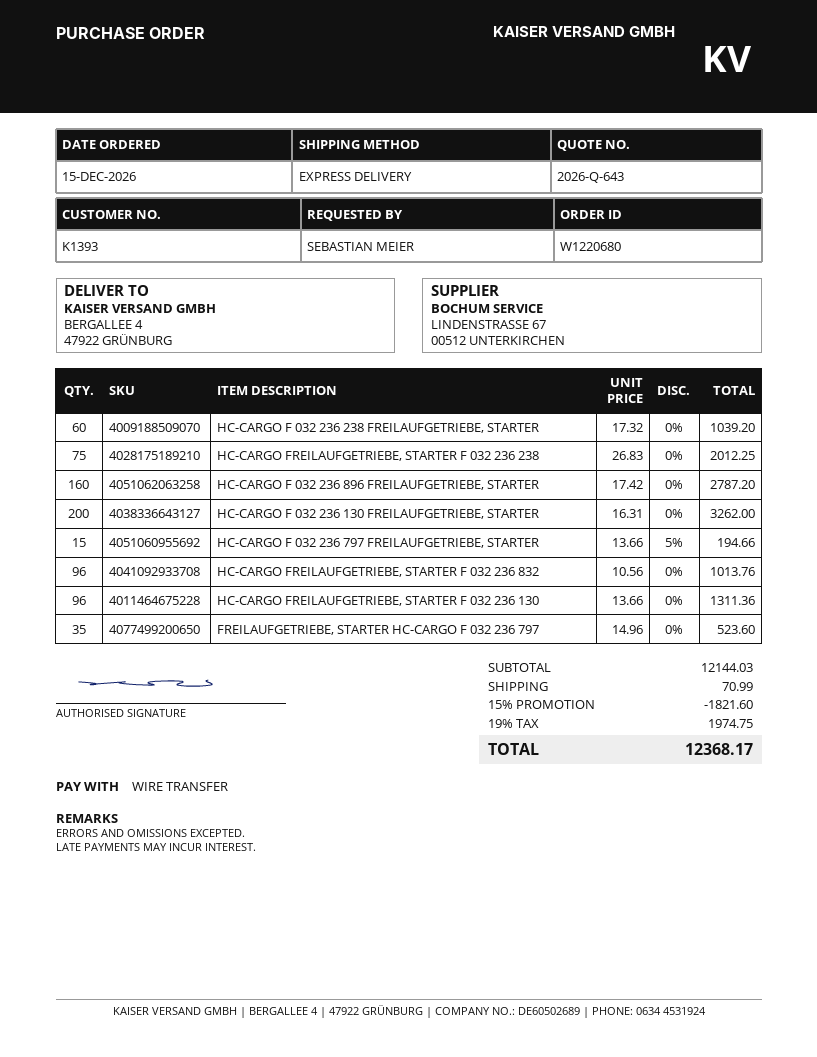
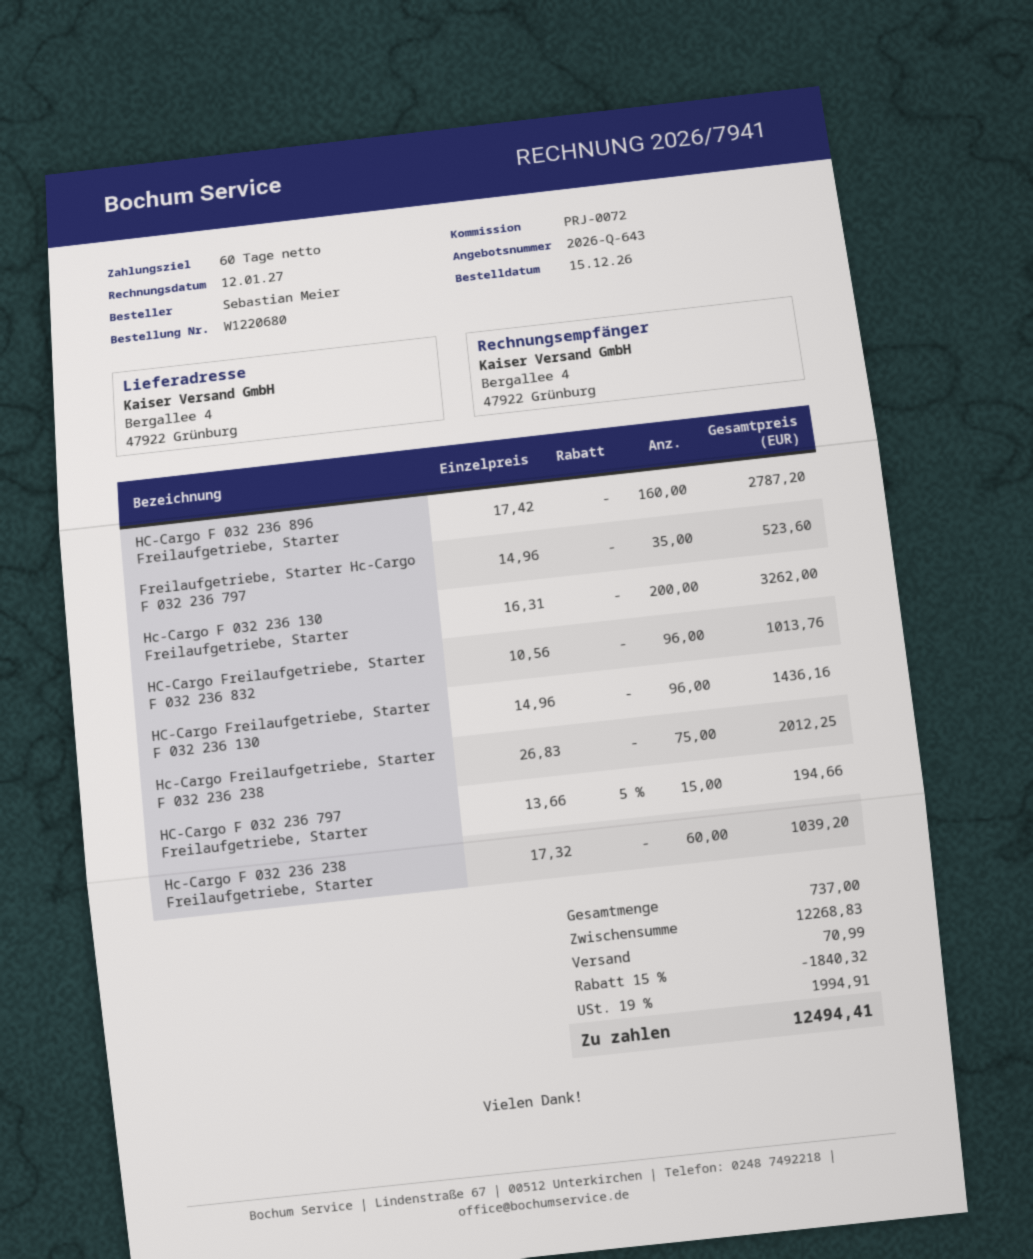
HC-CARGO FREILAUFGETRIEBE, STARTER F 032 236 130: 96 x 13.66 = 1311.36 -> 96 x 14.96 = 1436.16
subtotal: 12144.03 -> 12268.83
discount: 15% = 1821.60 -> 15% = 1840.32
tax: 19% = 1974.75 -> 19% = 1994.91
total: 12368.17 -> 12494.41

